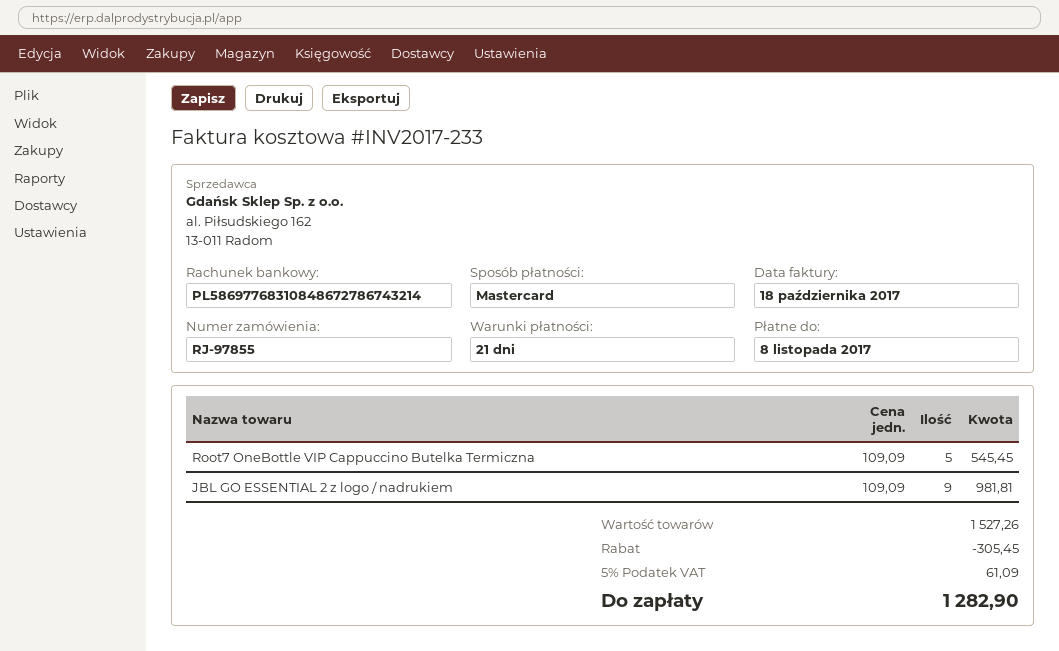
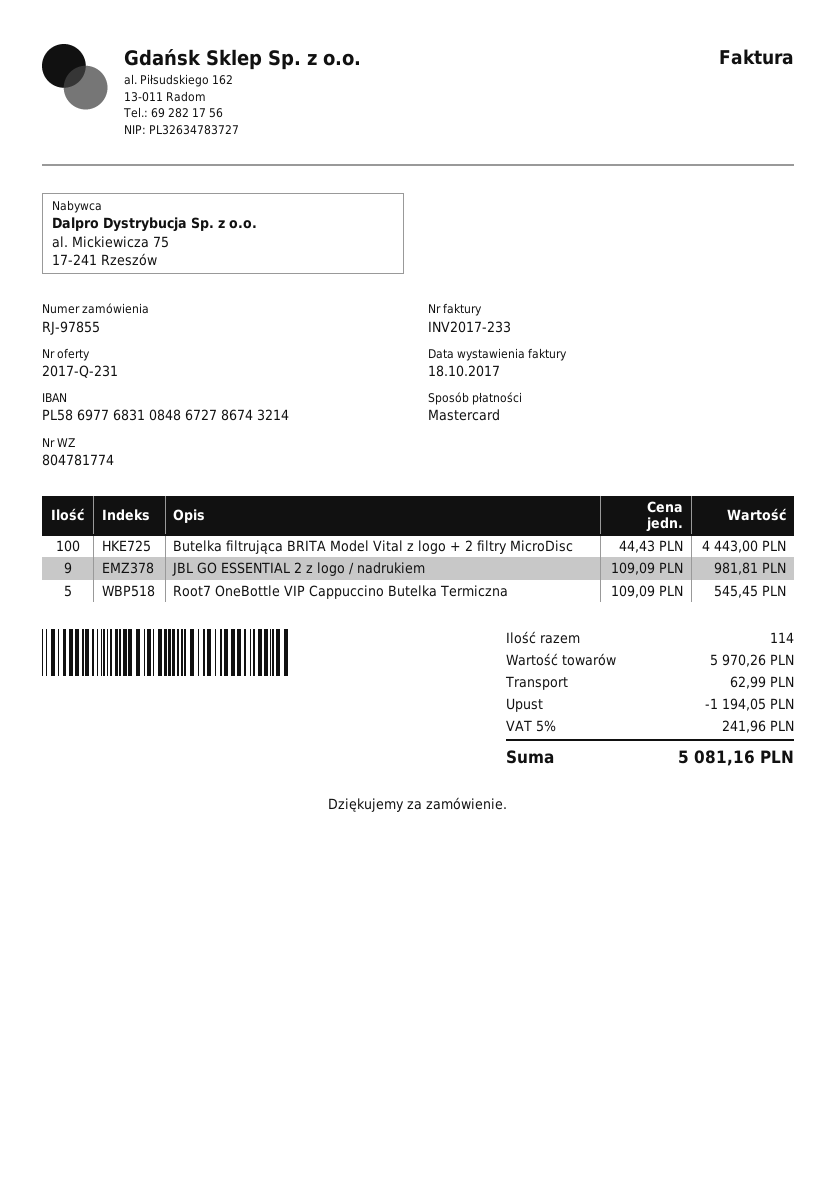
Butelka filtrująca BRITA Model Vital z logo + 2 filtry MicroDisc: none -> 100 x 44.43 = 4443.00
subtotal: 1527.26 -> 5970.26
discount: 305.45 -> 1194.05
shipping: none -> 62.99
tax: 5% = 61.09 -> 5% = 241.96
total: 1282.90 -> 5081.16

